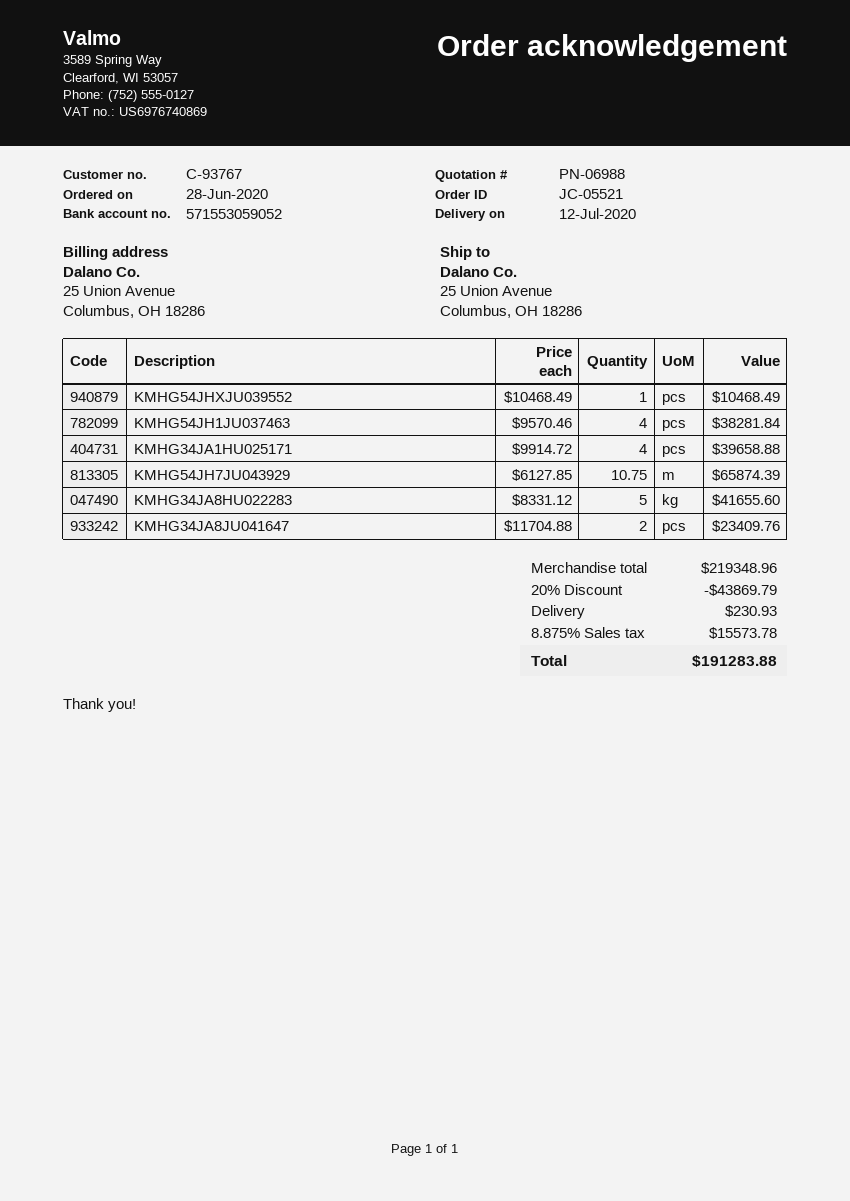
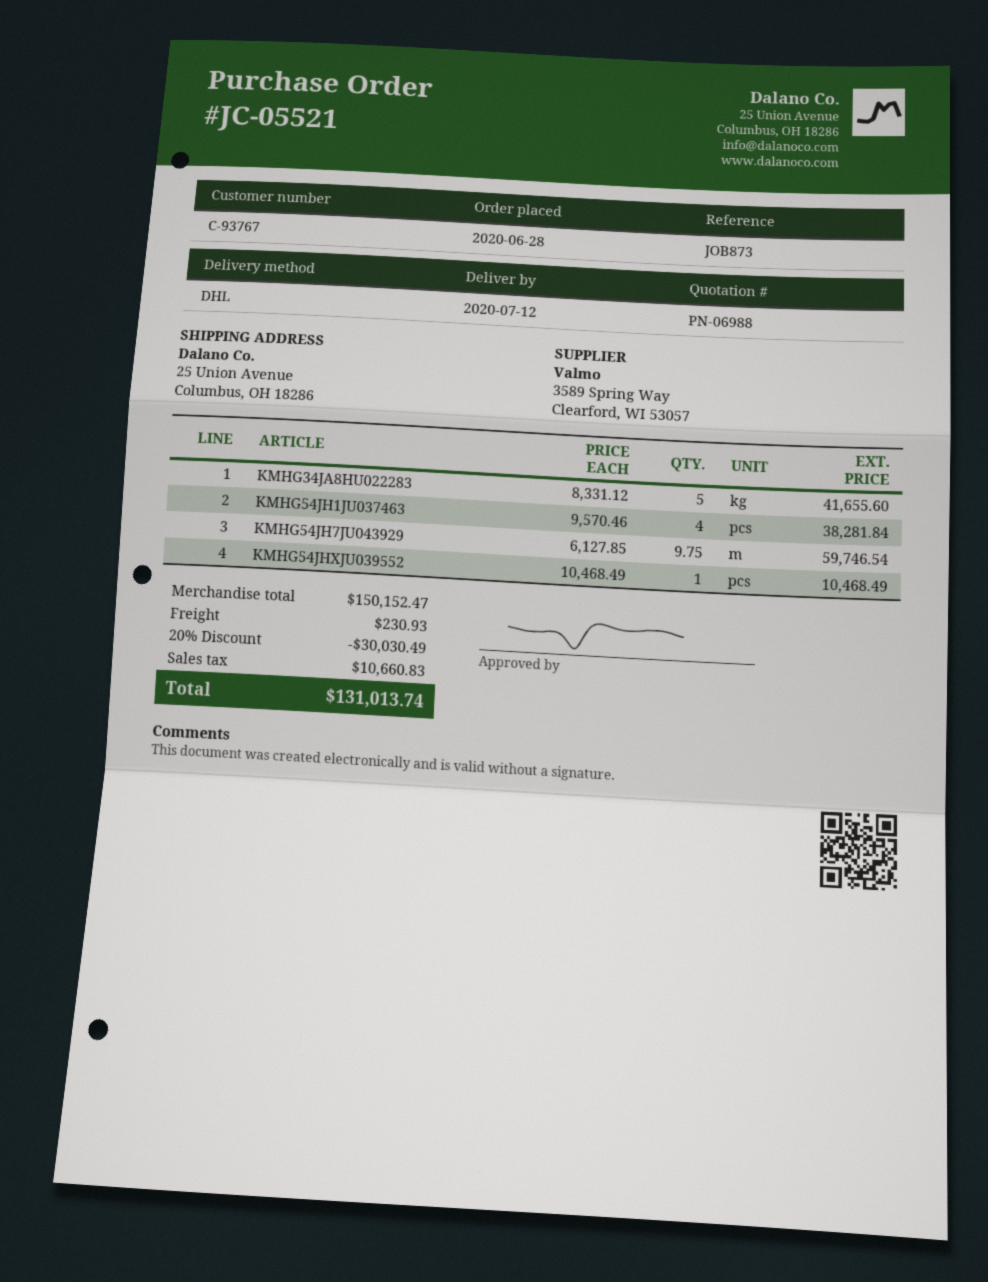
KMHG34JA1HU025171: 4 x 9914.72 = 39658.88 -> none
KMHG54JH7JU043929: 10.75 x 6127.85 = 65874.39 -> 9.75 x 6127.85 = 59746.54
KMHG34JA8JU041647: 2 x 11704.88 = 23409.76 -> none
subtotal: 219348.96 -> 150152.47
discount: 20% = 43869.79 -> 20% = 30030.49
tax: 15573.78 -> 10660.83
total: 191283.88 -> 131013.74

